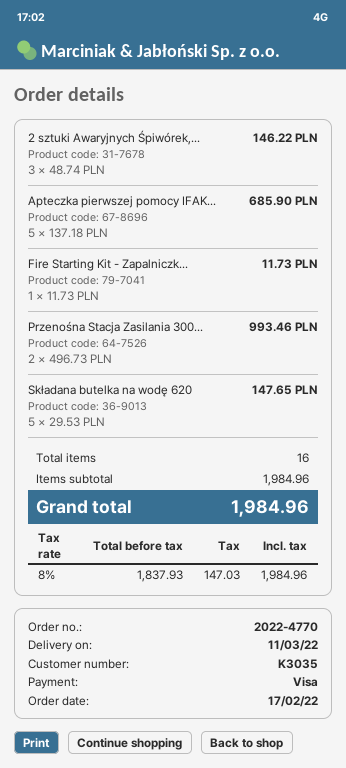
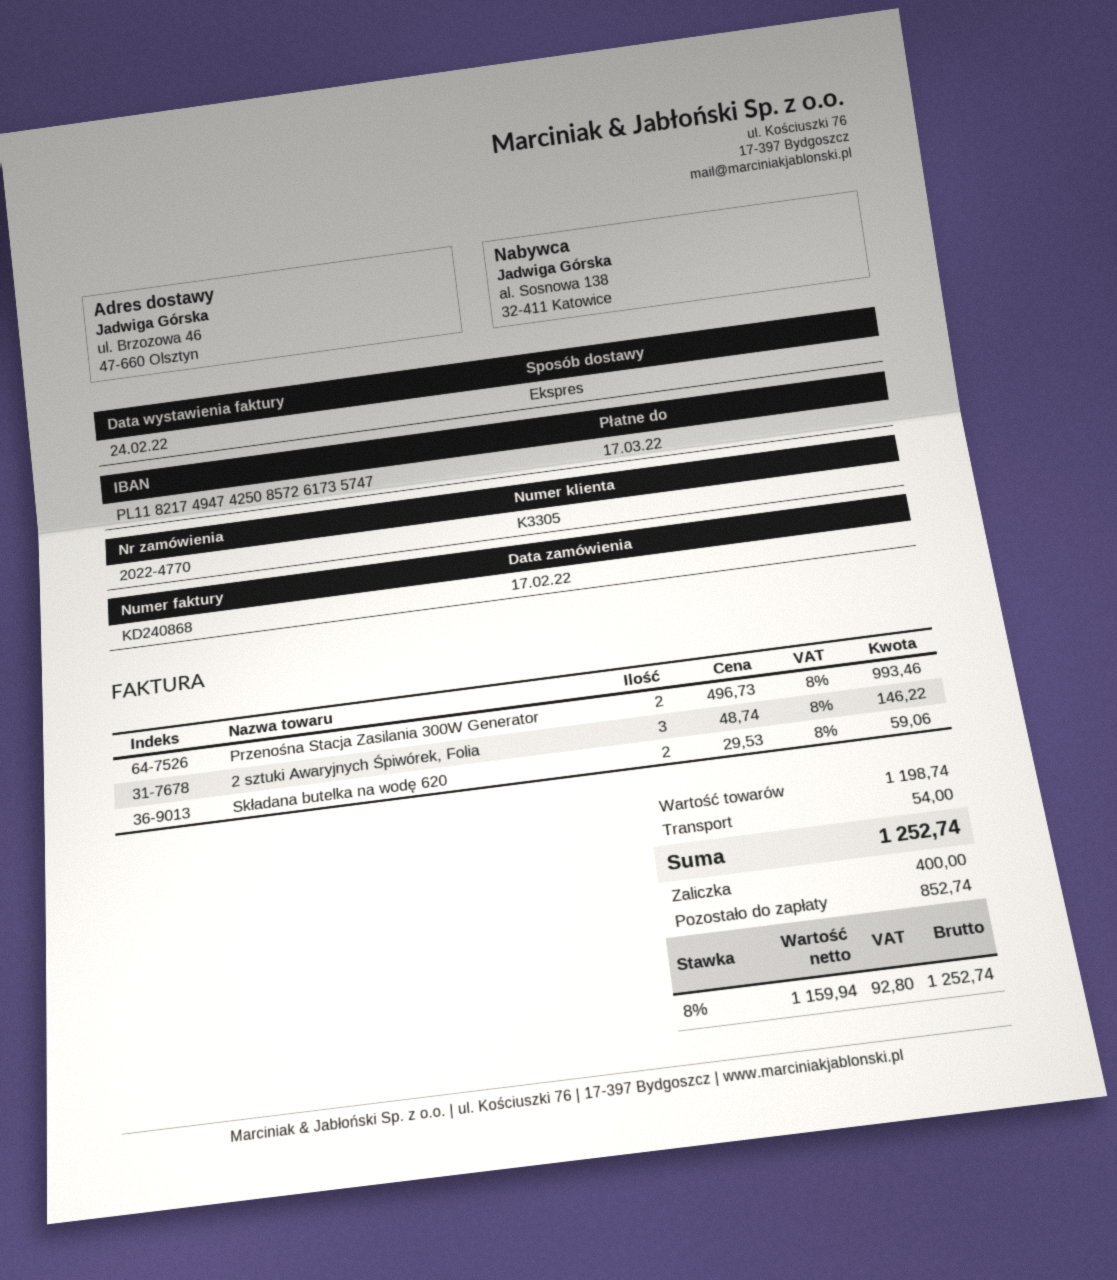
customer number: K3035 -> K3305
Apteczka pierwszej pomocy IFAK...: 5 x 137.18 = 685.90 -> none
Fire Starting Kit - Zapalniczk...: 1 x 11.73 = 11.73 -> none
Składana butelka na wodę 620: 5 x 29.53 = 147.65 -> 2 x 29.53 = 59.06
subtotal: 1984.96 -> 1198.74
shipping: none -> 54.00
net: 1837.93 -> 1159.94
tax: 8% = 147.03 -> 8% = 92.80
total: 1984.96 -> 1252.74

